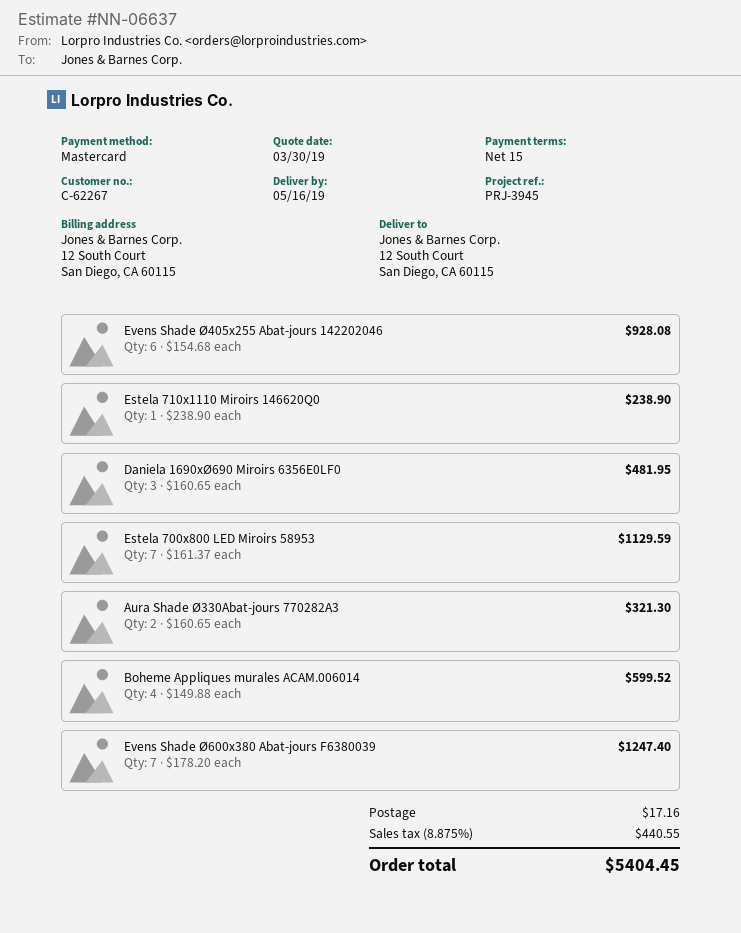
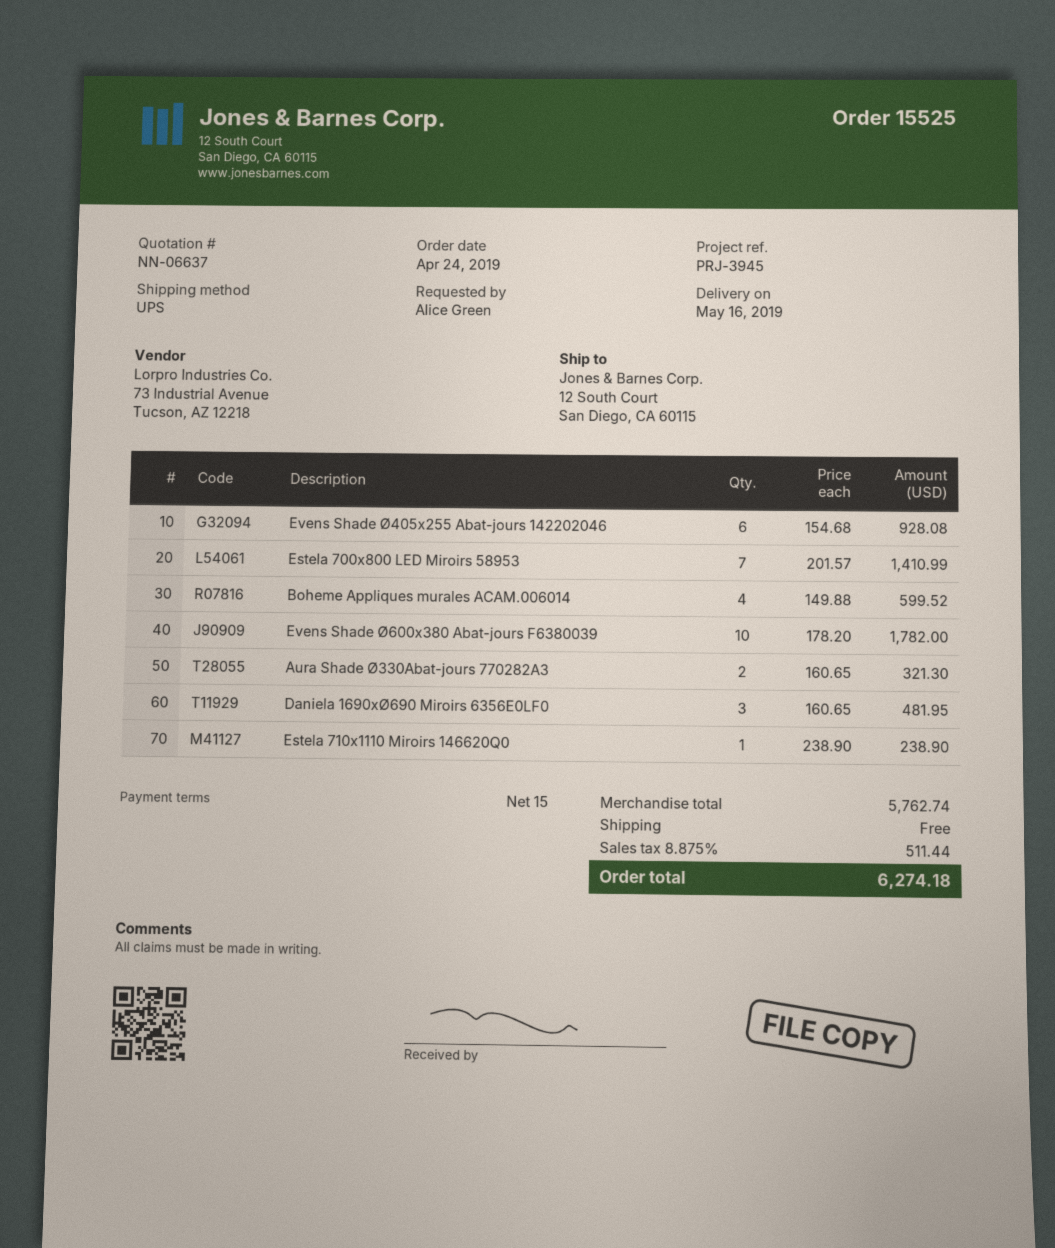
Estela 700x800 LED Miroirs 58953: 7 x 161.37 = 1129.59 -> 7 x 201.57 = 1410.99
Evens Shade Ø600x380 Abat-jours F6380039: 7 x 178.20 = 1247.40 -> 10 x 178.20 = 1782.00
shipping: 17.16 -> 0.00
tax: 8.875% = 440.55 -> 8.875% = 511.44
total: 5404.45 -> 6274.18

